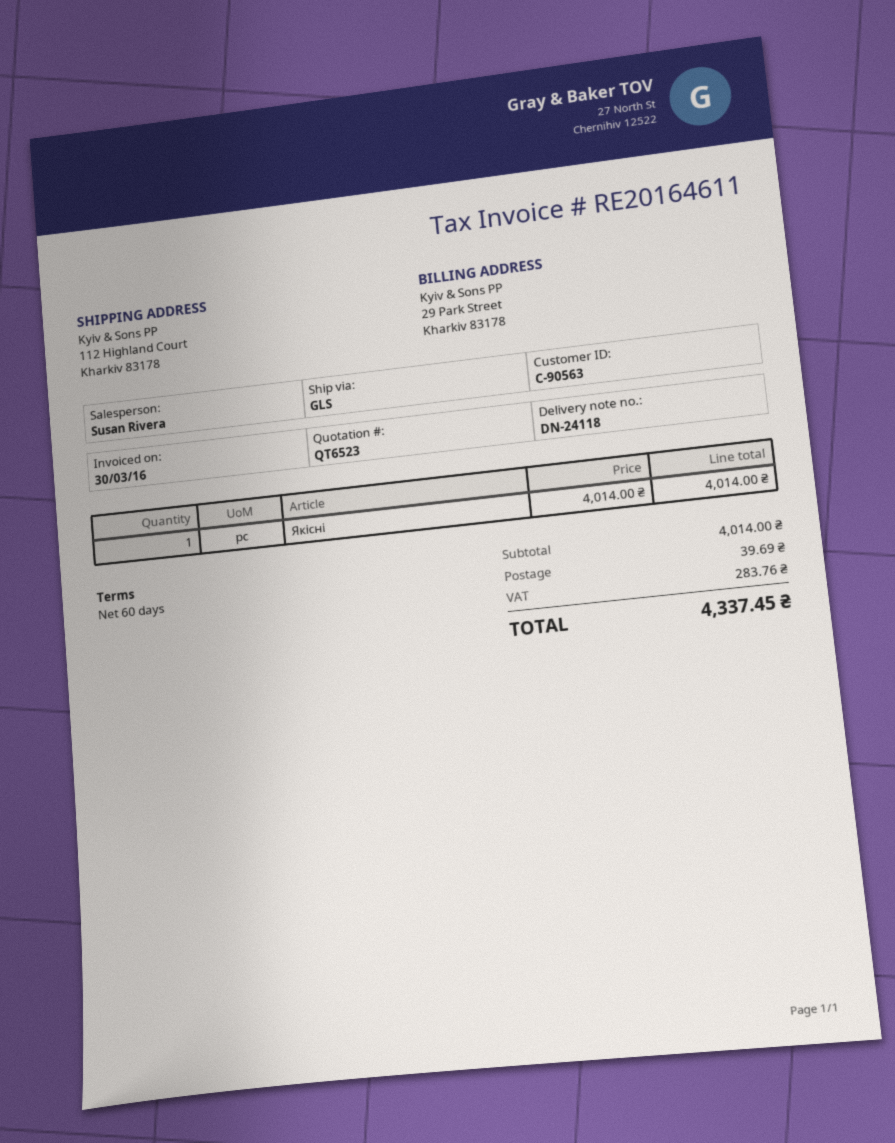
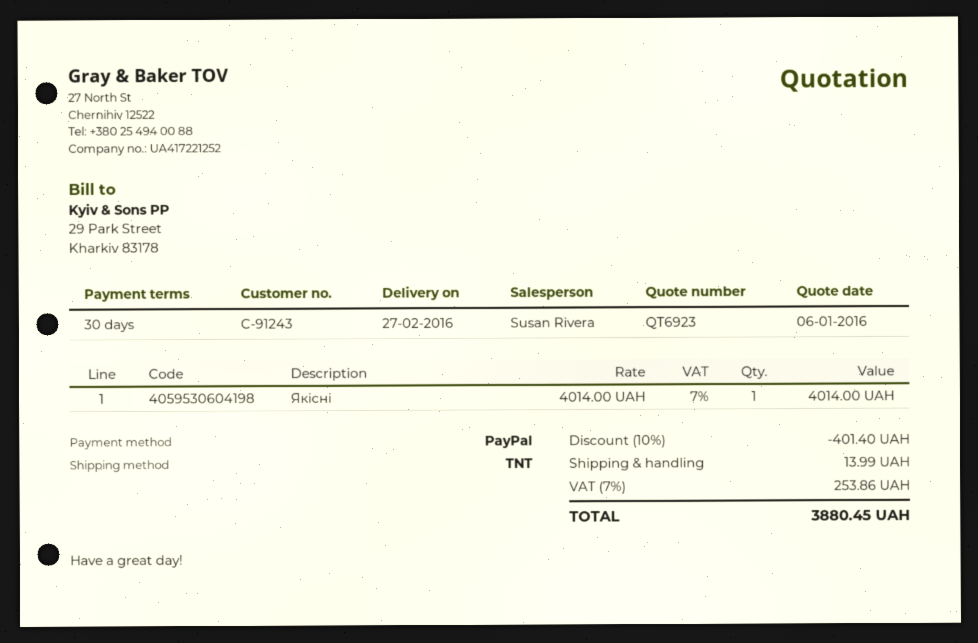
quote number: QT6523 -> QT6923
payment terms: 60 days -> 30 days
customer number: C-90563 -> C-91243
shipping method: GLS -> TNT
discount: none -> 10% = 401.40
shipping: 39.69 -> 13.99
tax: 283.76 -> 253.86
total: 4337.45 -> 3880.45

